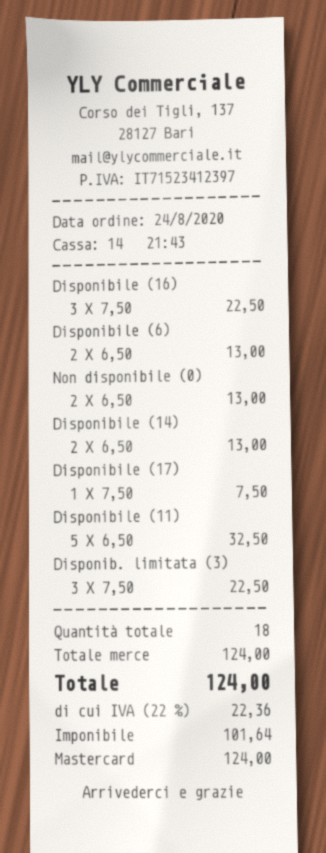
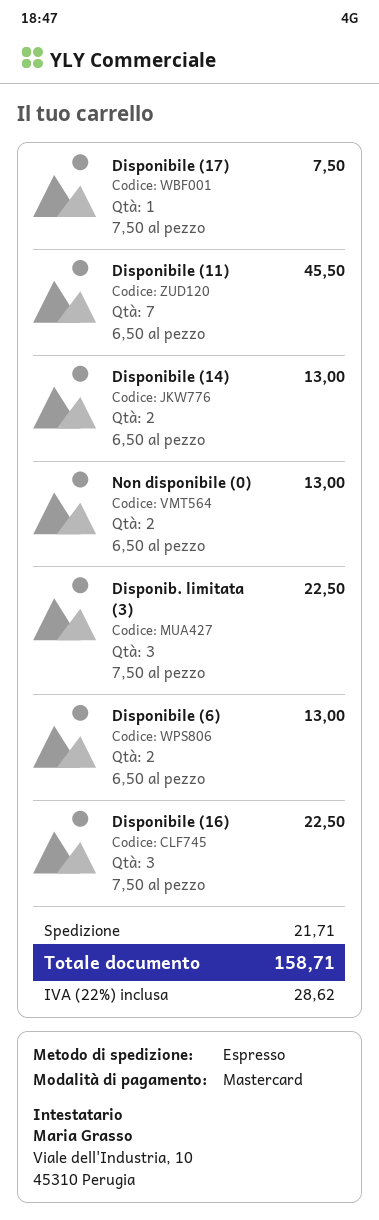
Disponibile (11): 5 x 6.50 = 32.50 -> 7 x 6.50 = 45.50
shipping: none -> 21.71
tax: 22% = 22.36 -> 22% = 28.62
total: 124.00 -> 158.71

